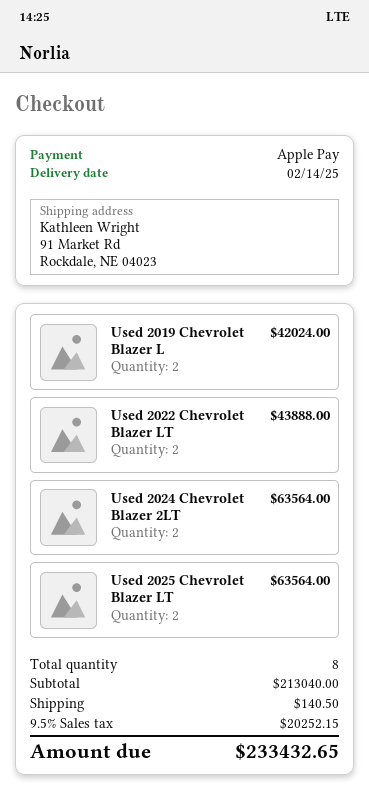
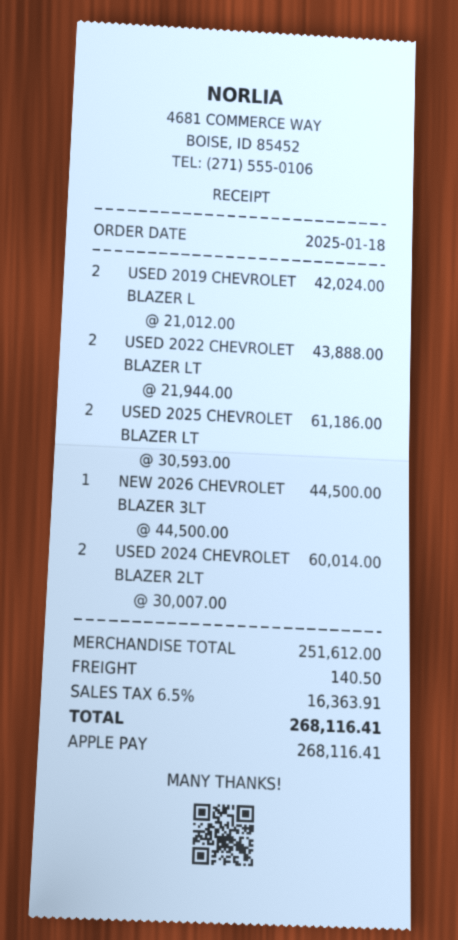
Used 2024 Chevrolet Blazer 2LT: 2 for 63564.00 -> 2 for 60014.00
Used 2025 Chevrolet Blazer LT: 2 for 63564.00 -> 2 for 61186.00
NEW 2026 CHEVROLET BLAZER 3LT: none -> 1 for 44500.00
subtotal: 213040.00 -> 251612.00
tax: 9.5% = 20252.15 -> 6.5% = 16363.91
total: 233432.65 -> 268116.41

